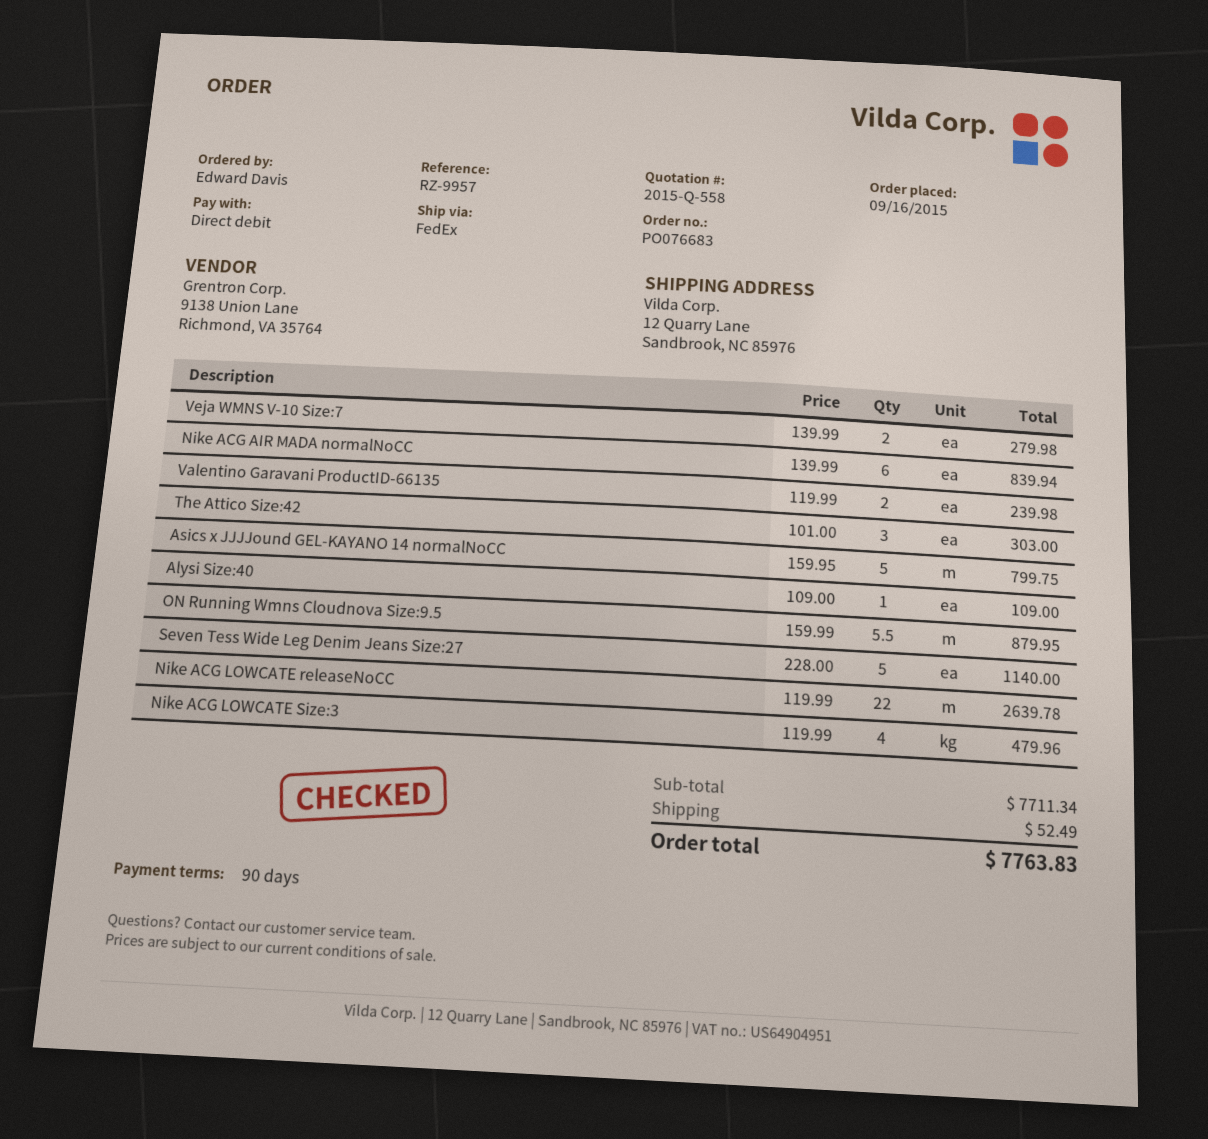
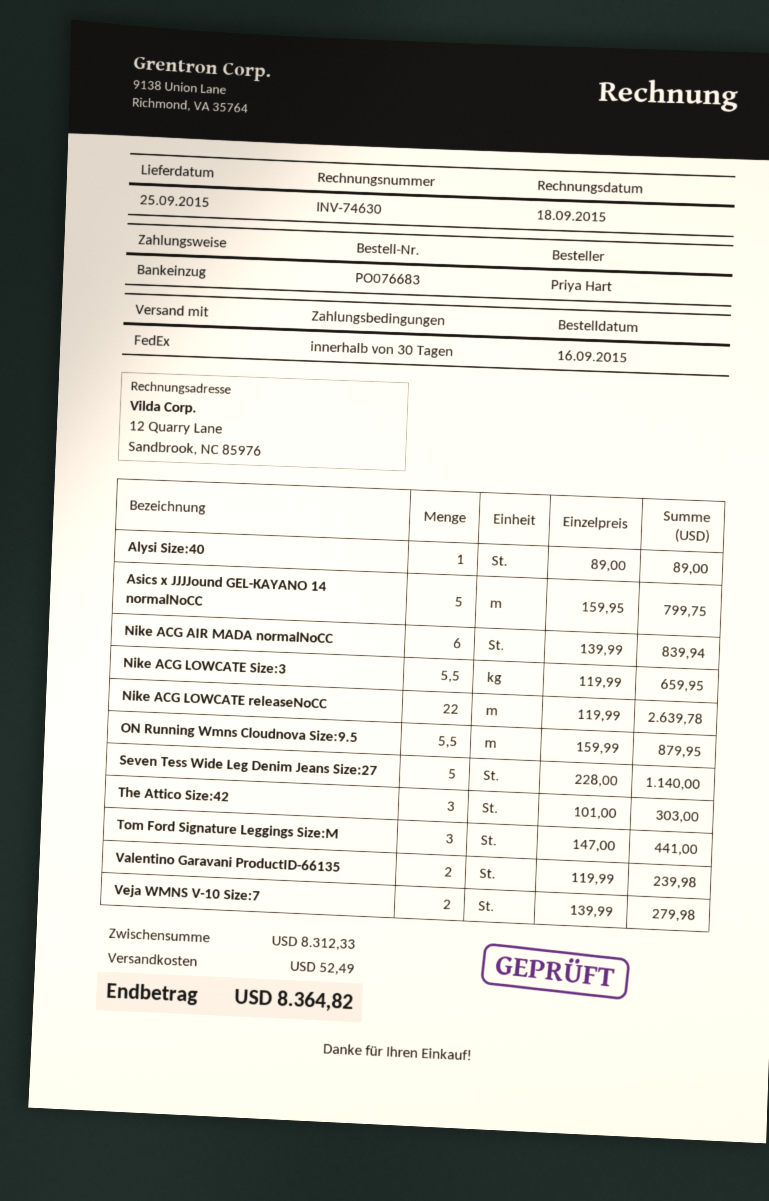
payment terms: 90 days -> 30 days
ordered by: Edward Davis -> Priya Hart
Alysi Size:40: 1 x 109.00 = 109.00 -> 1 x 89.00 = 89.00
Nike ACG LOWCATE Size:3: 4 x 119.99 = 479.96 -> 5.5 x 119.99 = 659.95
Tom Ford Signature Leggings Size:M: none -> 3 x 147.00 = 441.00
subtotal: 7711.34 -> 8312.33
total: 7763.83 -> 8364.82

